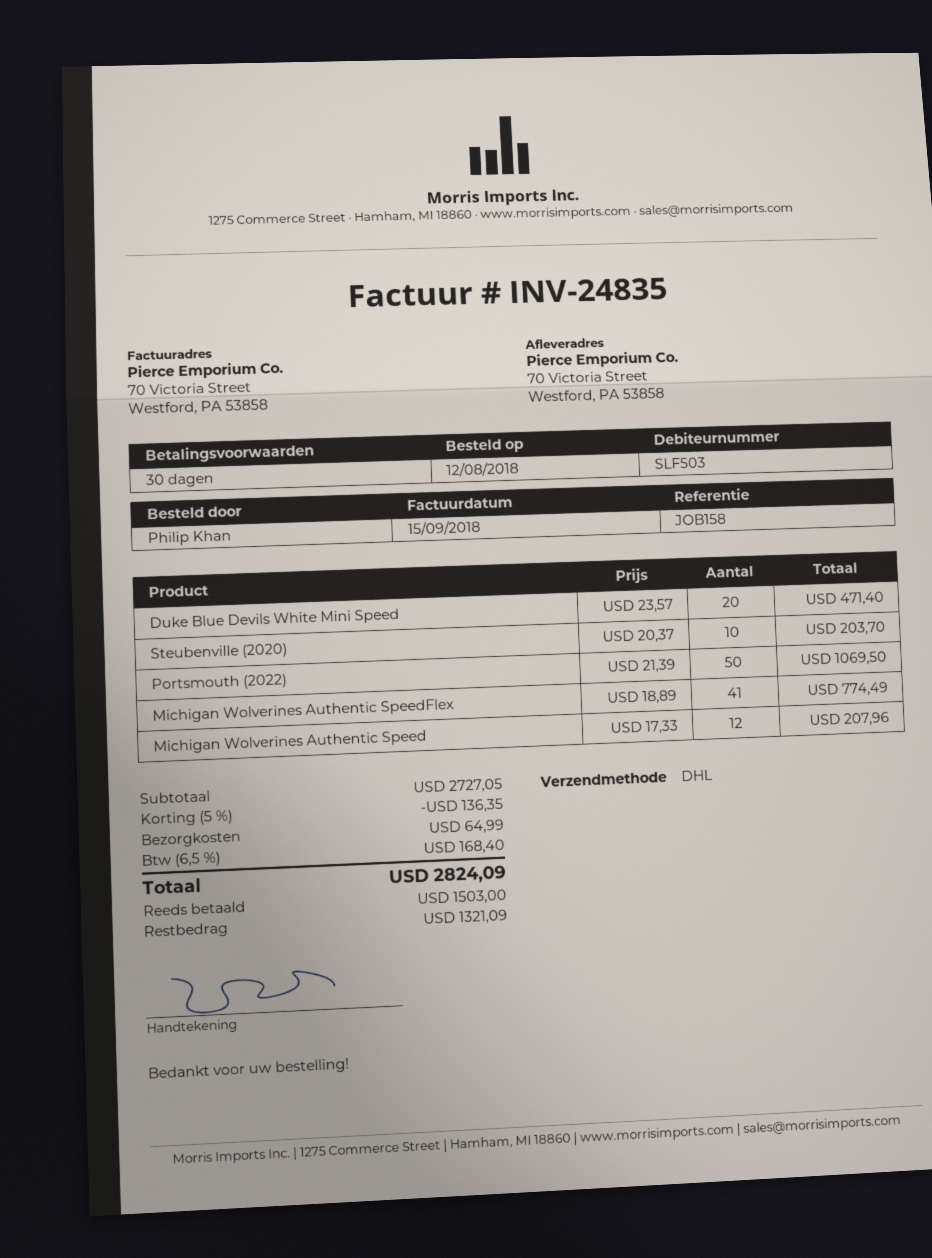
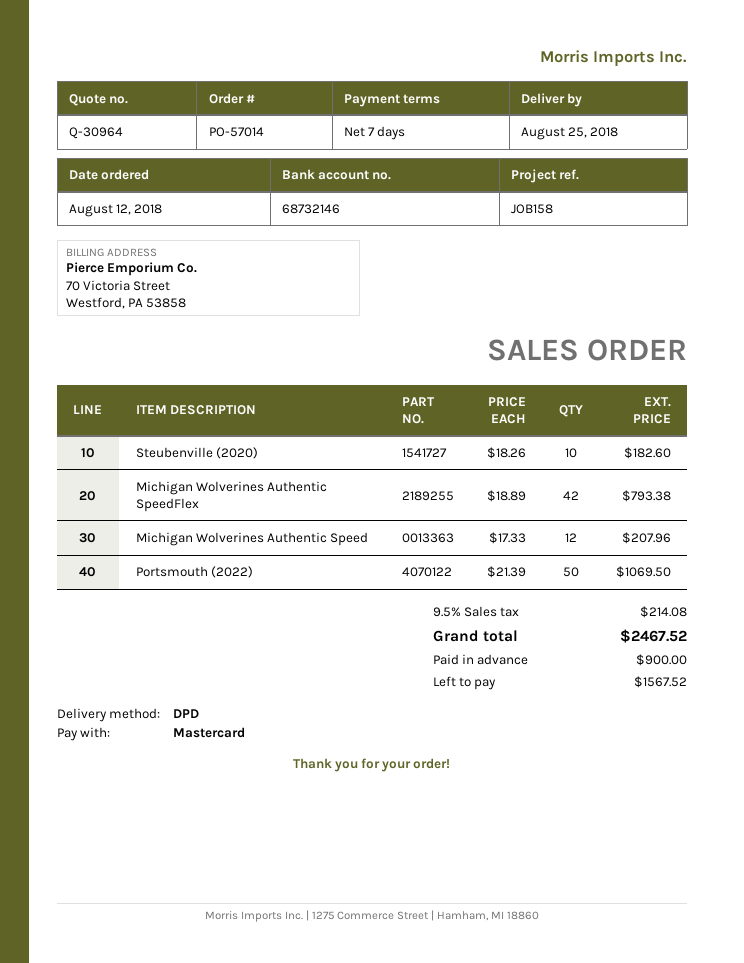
payment terms: 30 days -> 7 days
shipping method: DHL -> DPD
Duke Blue Devils White Mini Speed: 20 x 23.57 = 471.40 -> none
Steubenville (2020): 10 x 20.37 = 203.70 -> 10 x 18.26 = 182.60
Michigan Wolverines Authentic SpeedFlex: 41 x 18.89 = 774.49 -> 42 x 18.89 = 793.38
discount: 5% = 136.35 -> none
shipping: 64.99 -> none
tax: 6.5% = 168.40 -> 9.5% = 214.08
total: 2824.09 -> 2467.52
deposit: 1503.00 -> 900.00
balance: 1321.09 -> 1567.52

